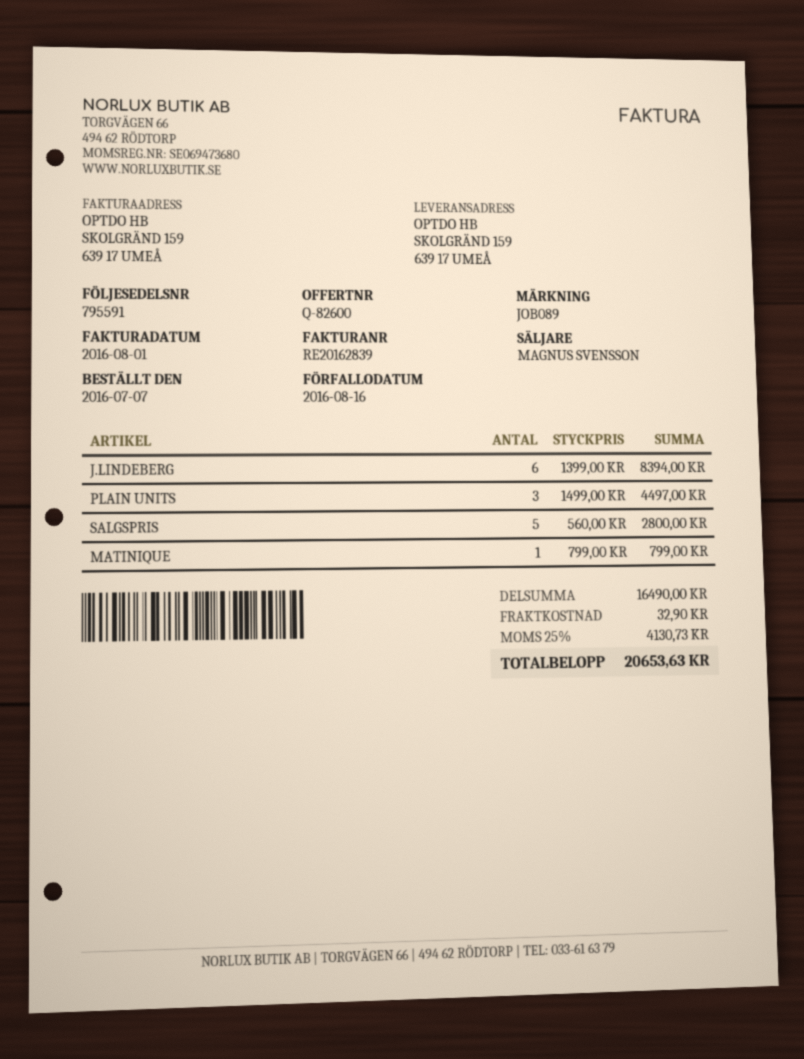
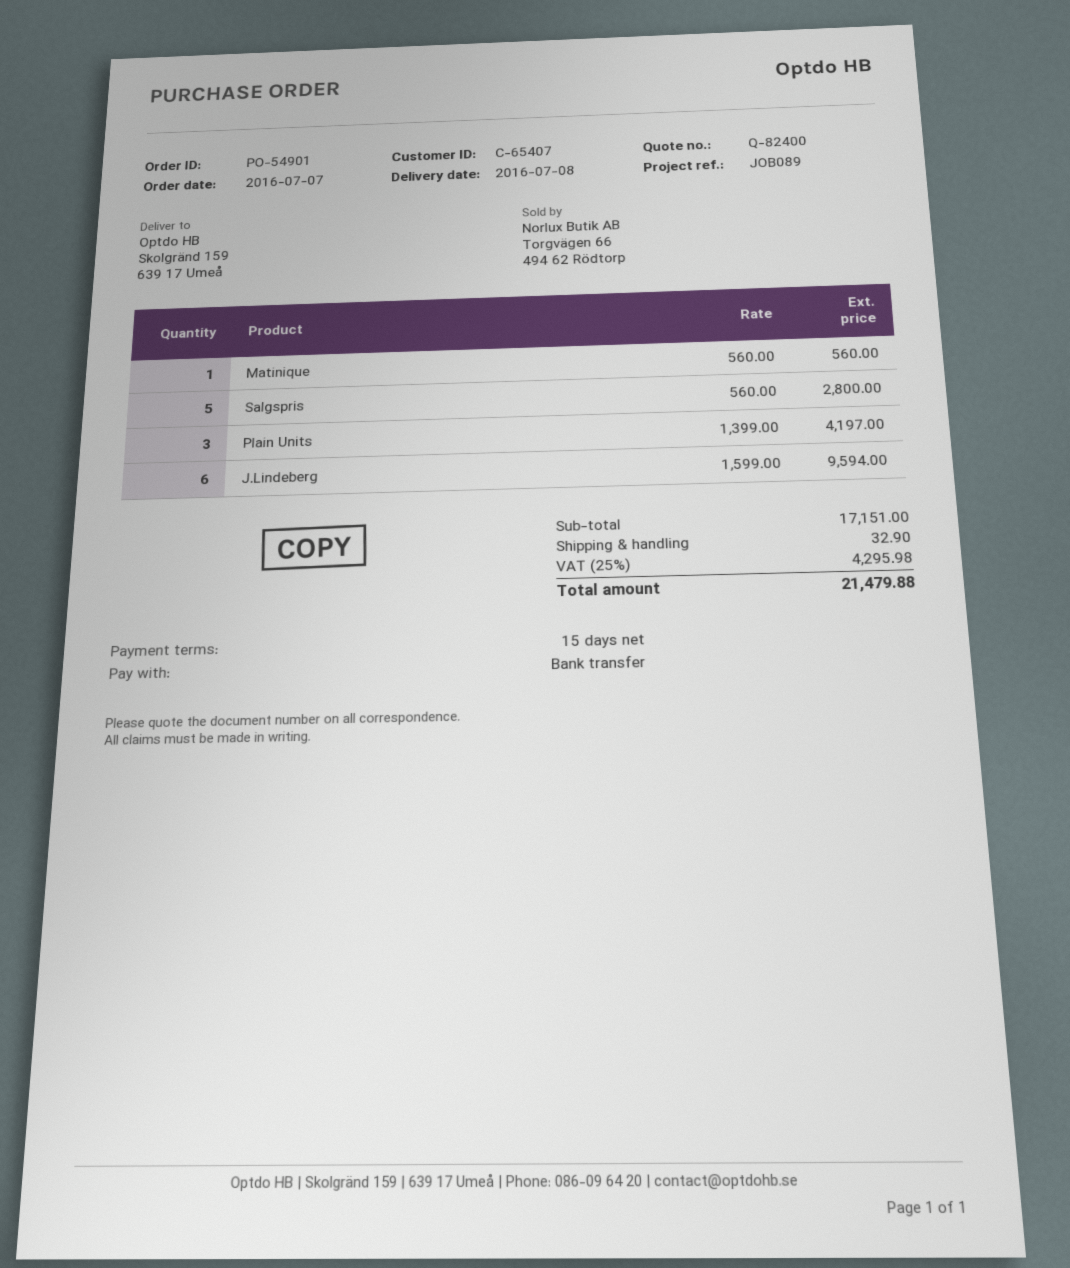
quote number: Q-82600 -> Q-82400
J.LINDEBERG: 6 x 1399.00 = 8394.00 -> 6 x 1599.00 = 9594.00
PLAIN UNITS: 3 x 1499.00 = 4497.00 -> 3 x 1399.00 = 4197.00
MATINIQUE: 1 x 799.00 = 799.00 -> 1 x 560.00 = 560.00
subtotal: 16490.00 -> 17151.00
tax: 25% = 4130.73 -> 25% = 4295.98
total: 20653.63 -> 21479.88

